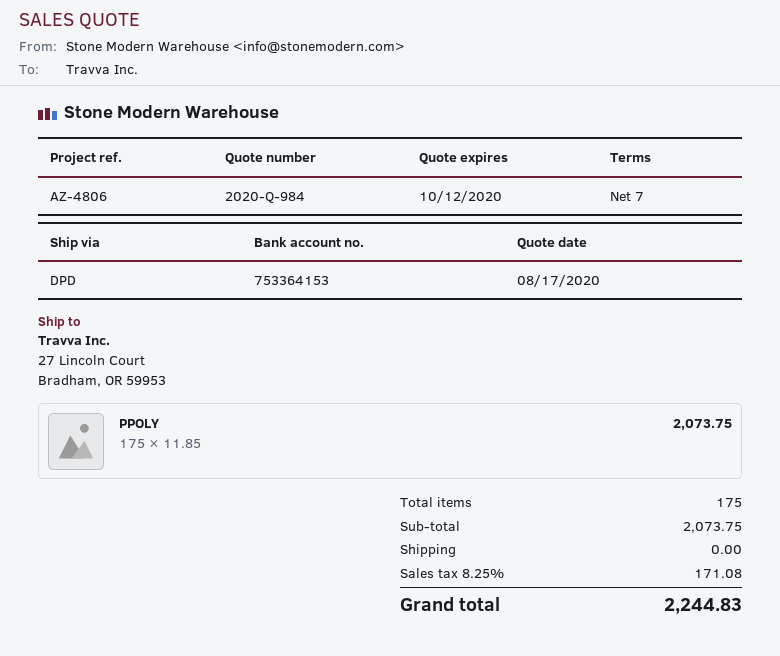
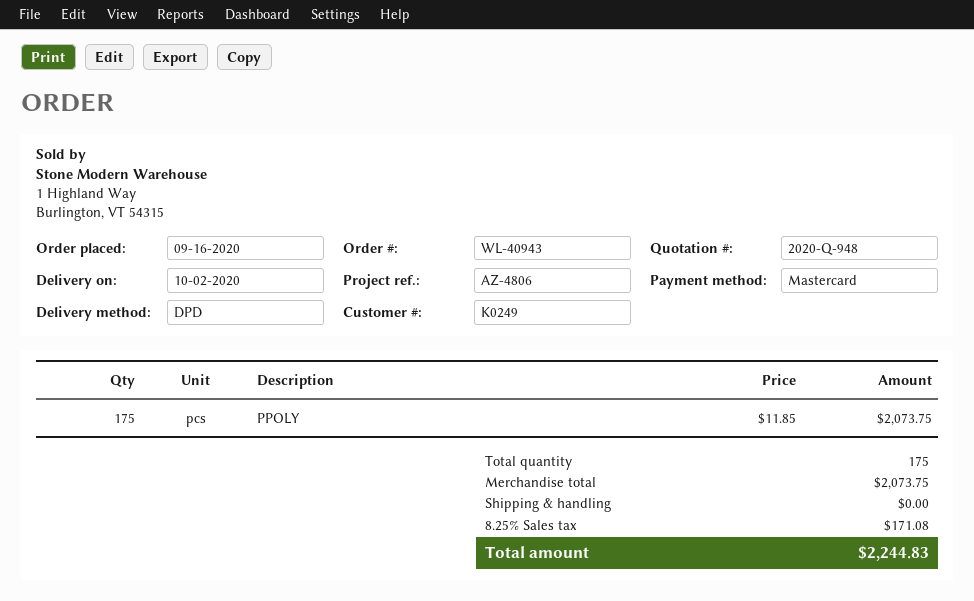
quote number: 2020-Q-984 -> 2020-Q-948

